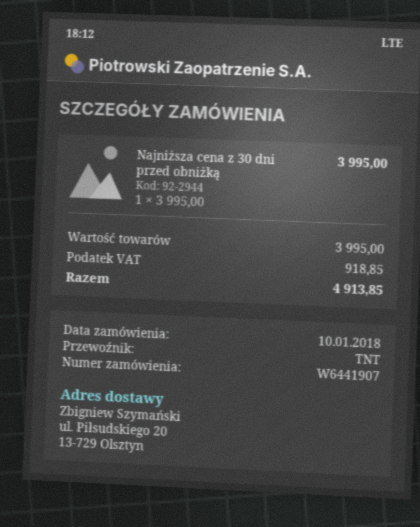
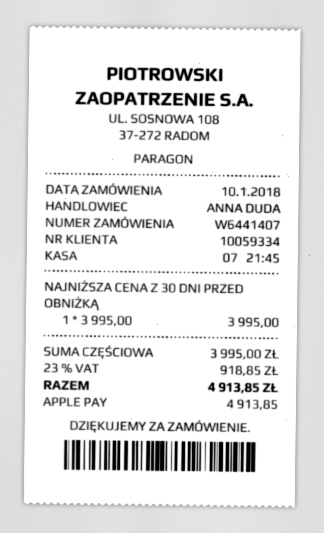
order number: W6441907 -> W6441407

